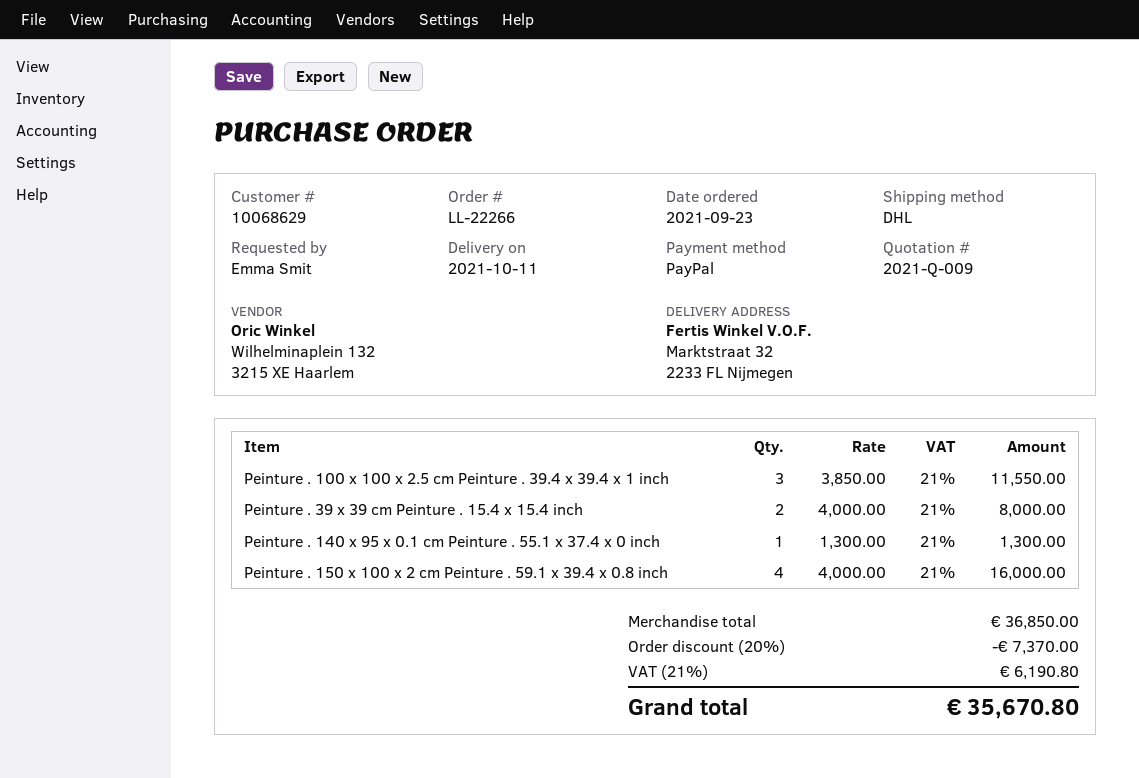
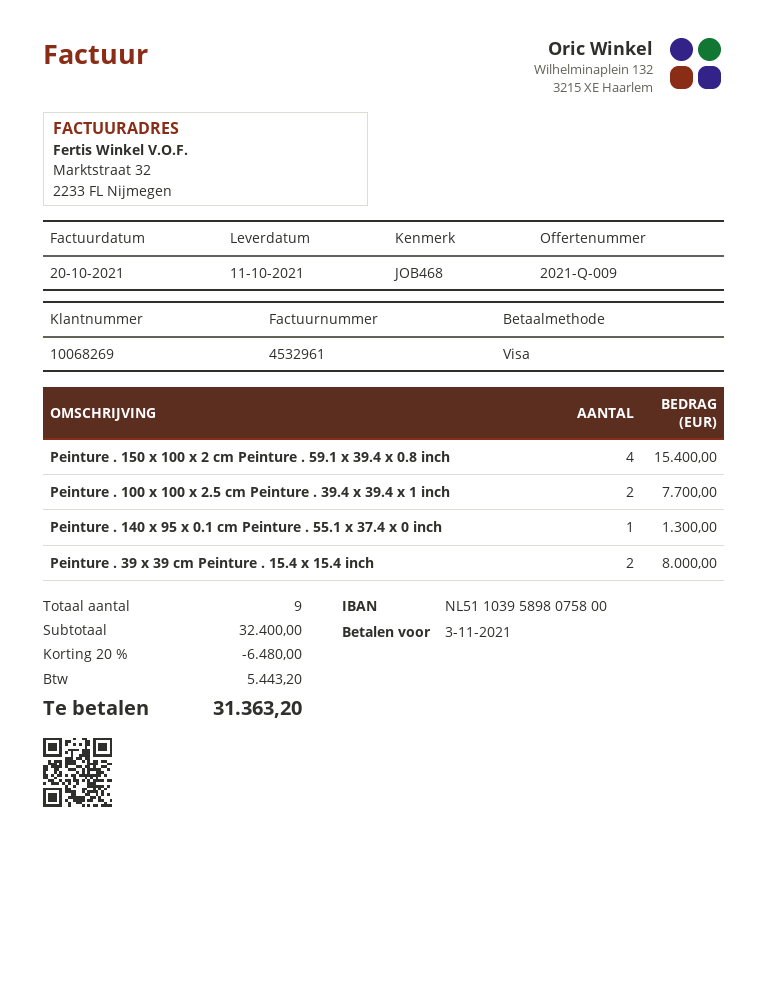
customer number: 10068629 -> 10068269
payment method: PayPal -> Visa
Peinture . 100 x 100 x 2.5 cm Peinture . 39.4 x 39.4 x 1 inch: 3 for 11550.00 -> 2 for 7700.00
Peinture . 150 x 100 x 2 cm Peinture . 59.1 x 39.4 x 0.8 inch: 4 for 16000.00 -> 4 for 15400.00
subtotal: 36850.00 -> 32400.00
discount: 20% = 7370.00 -> 20% = 6480.00
tax: 6190.80 -> 5443.20
total: 35670.80 -> 31363.20

